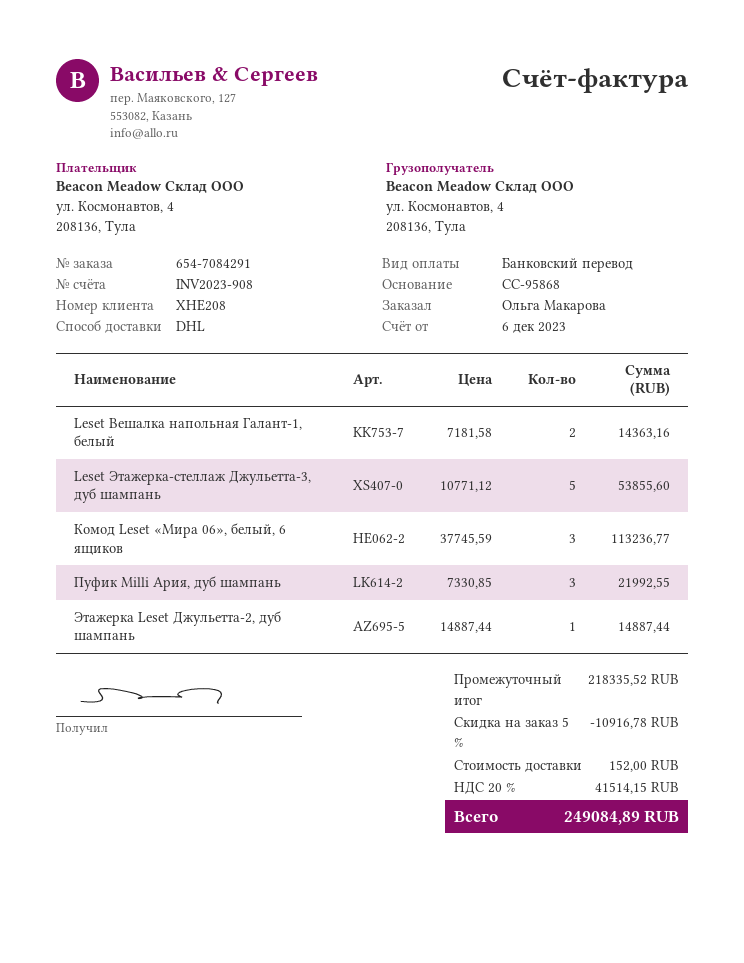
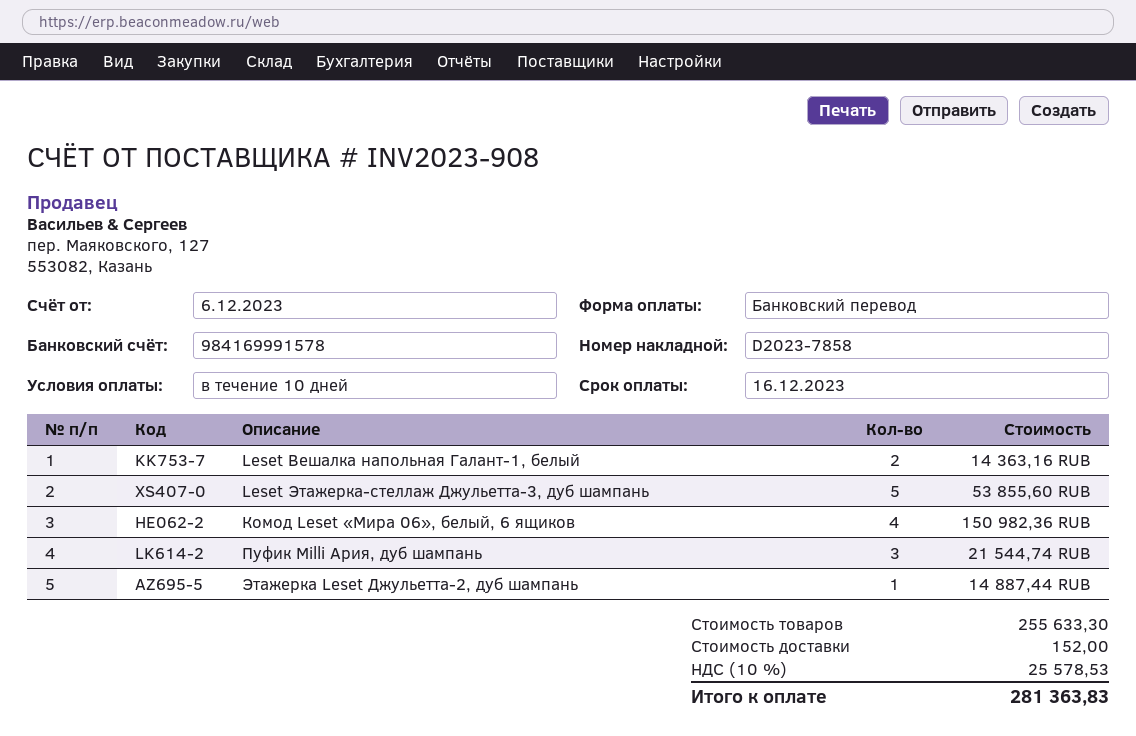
Комод Leset «Мира 06», белый, 6 ящиков: 3 for 113236.77 -> 4 for 150982.36
Пуфик Milli Ария, дуб шампань: 3 for 21992.55 -> 3 for 21544.74
subtotal: 218335.52 -> 255633.30
discount: 5% = 10916.78 -> none
tax: 20% = 41514.15 -> 10% = 25578.53
total: 249084.89 -> 281363.83

